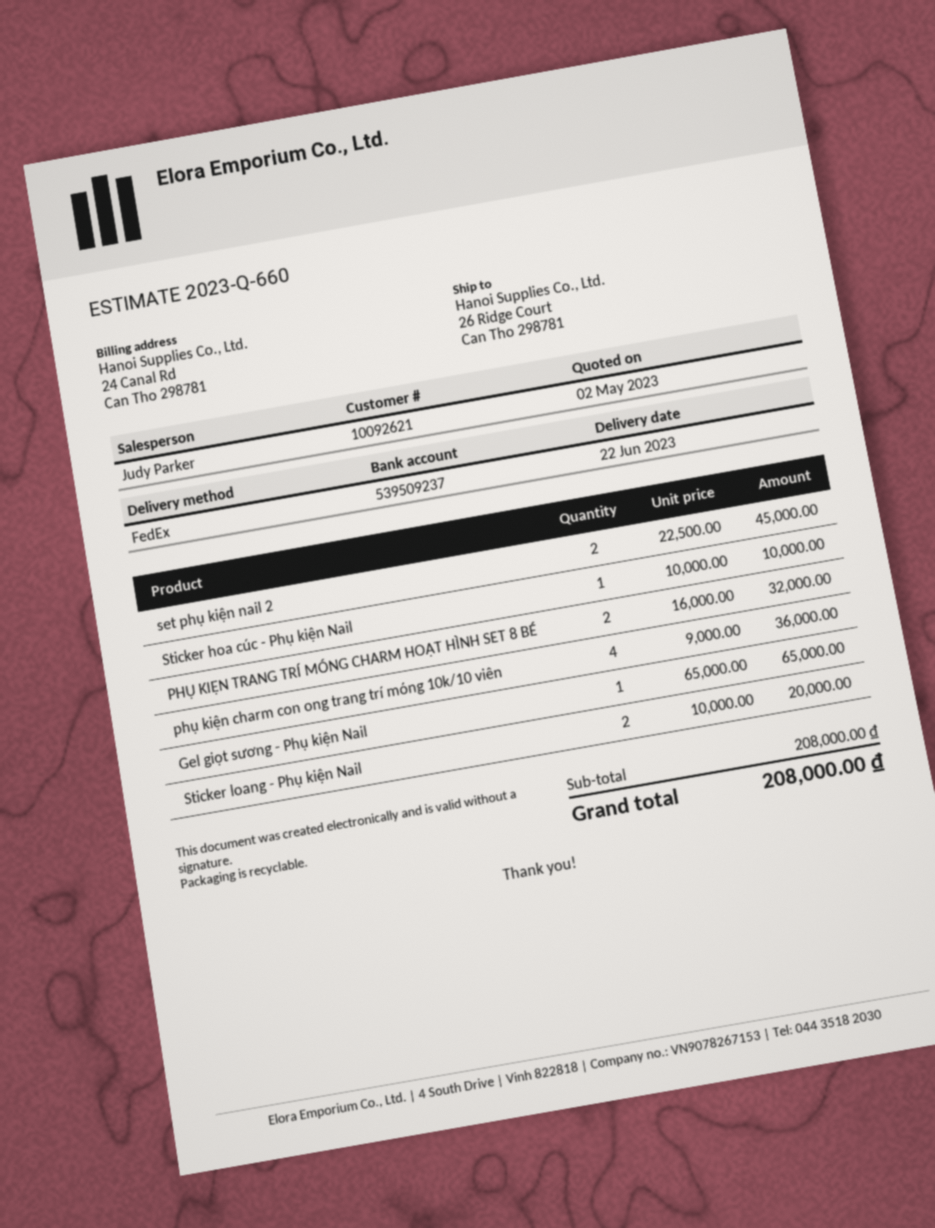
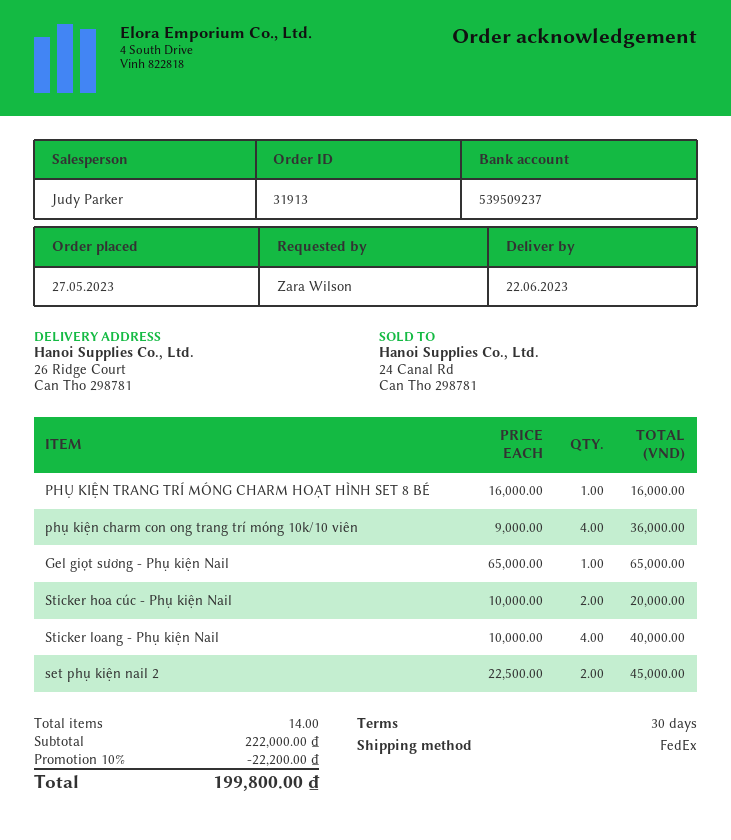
Sticker hoa cúc - Phụ kiện Nail: 1 x 10000.00 = 10000.00 -> 2 x 10000.00 = 20000.00
PHỤ KIỆN TRANG TRÍ MÓNG CHARM HOẠT HÌNH SET 8 BÉ: 2 x 16000.00 = 32000.00 -> 1 x 16000.00 = 16000.00
Sticker loang - Phụ kiện Nail: 2 x 10000.00 = 20000.00 -> 4 x 10000.00 = 40000.00
subtotal: 208000.00 -> 222000.00
discount: none -> 10% = 22200.00
total: 208000.00 -> 199800.00

